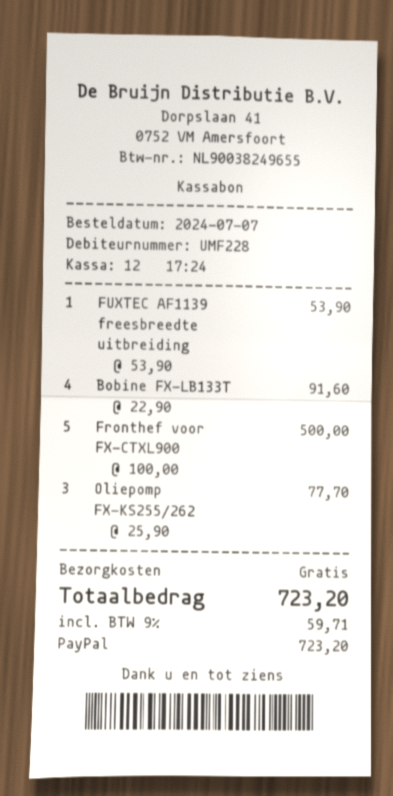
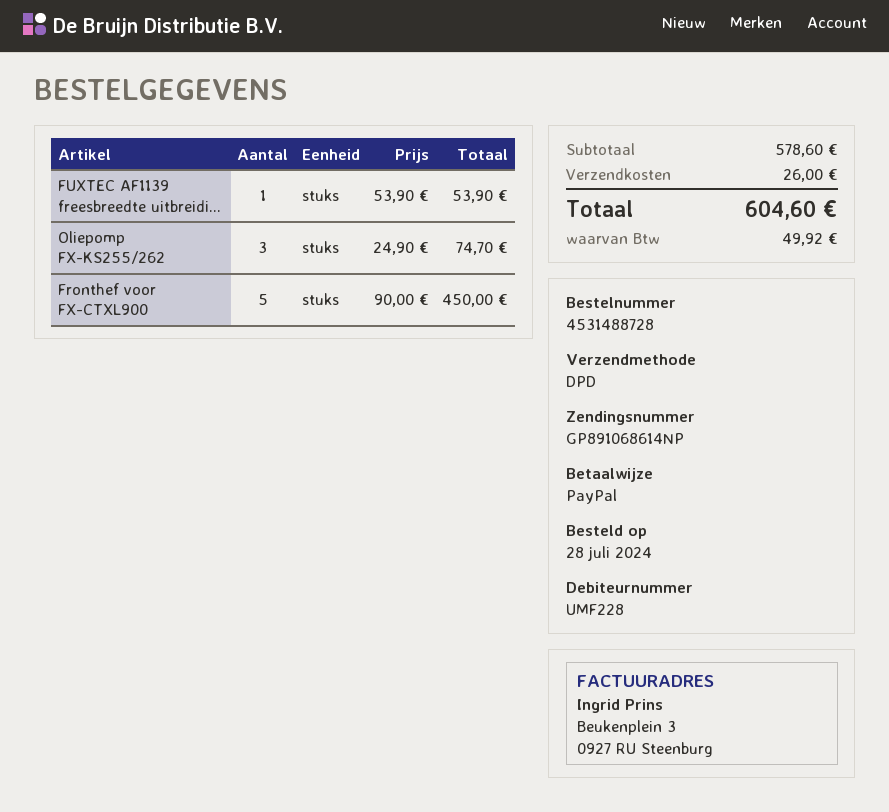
order date: 2024-07-07 -> 2024-07-28
Bobine FX-LB133T: 4 x 22.90 = 91.60 -> none
Fronthef voor FX-CTXL900: 5 x 100.00 = 500.00 -> 5 x 90.00 = 450.00
Oliepomp FX-KS255/262: 3 x 25.90 = 77.70 -> 3 x 24.90 = 74.70
shipping: 0.00 -> 26.00
tax: 59.71 -> 49.92
total: 723.20 -> 604.60

